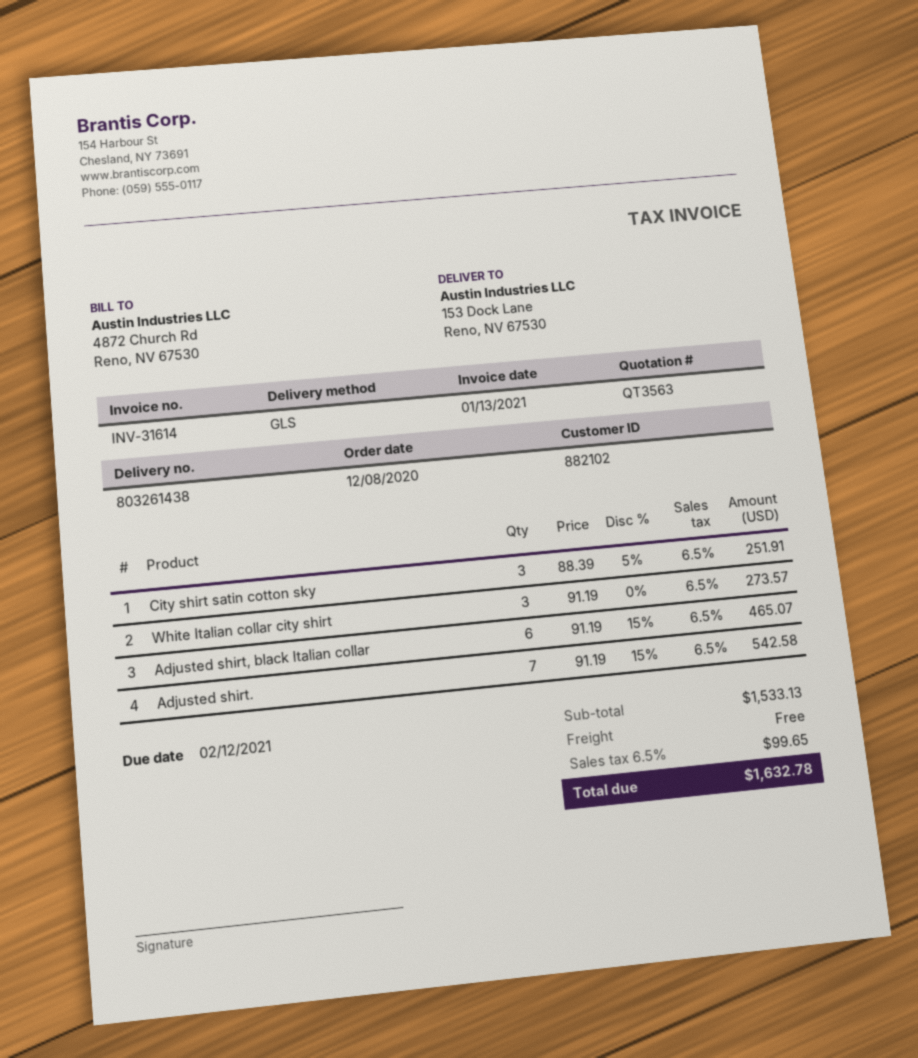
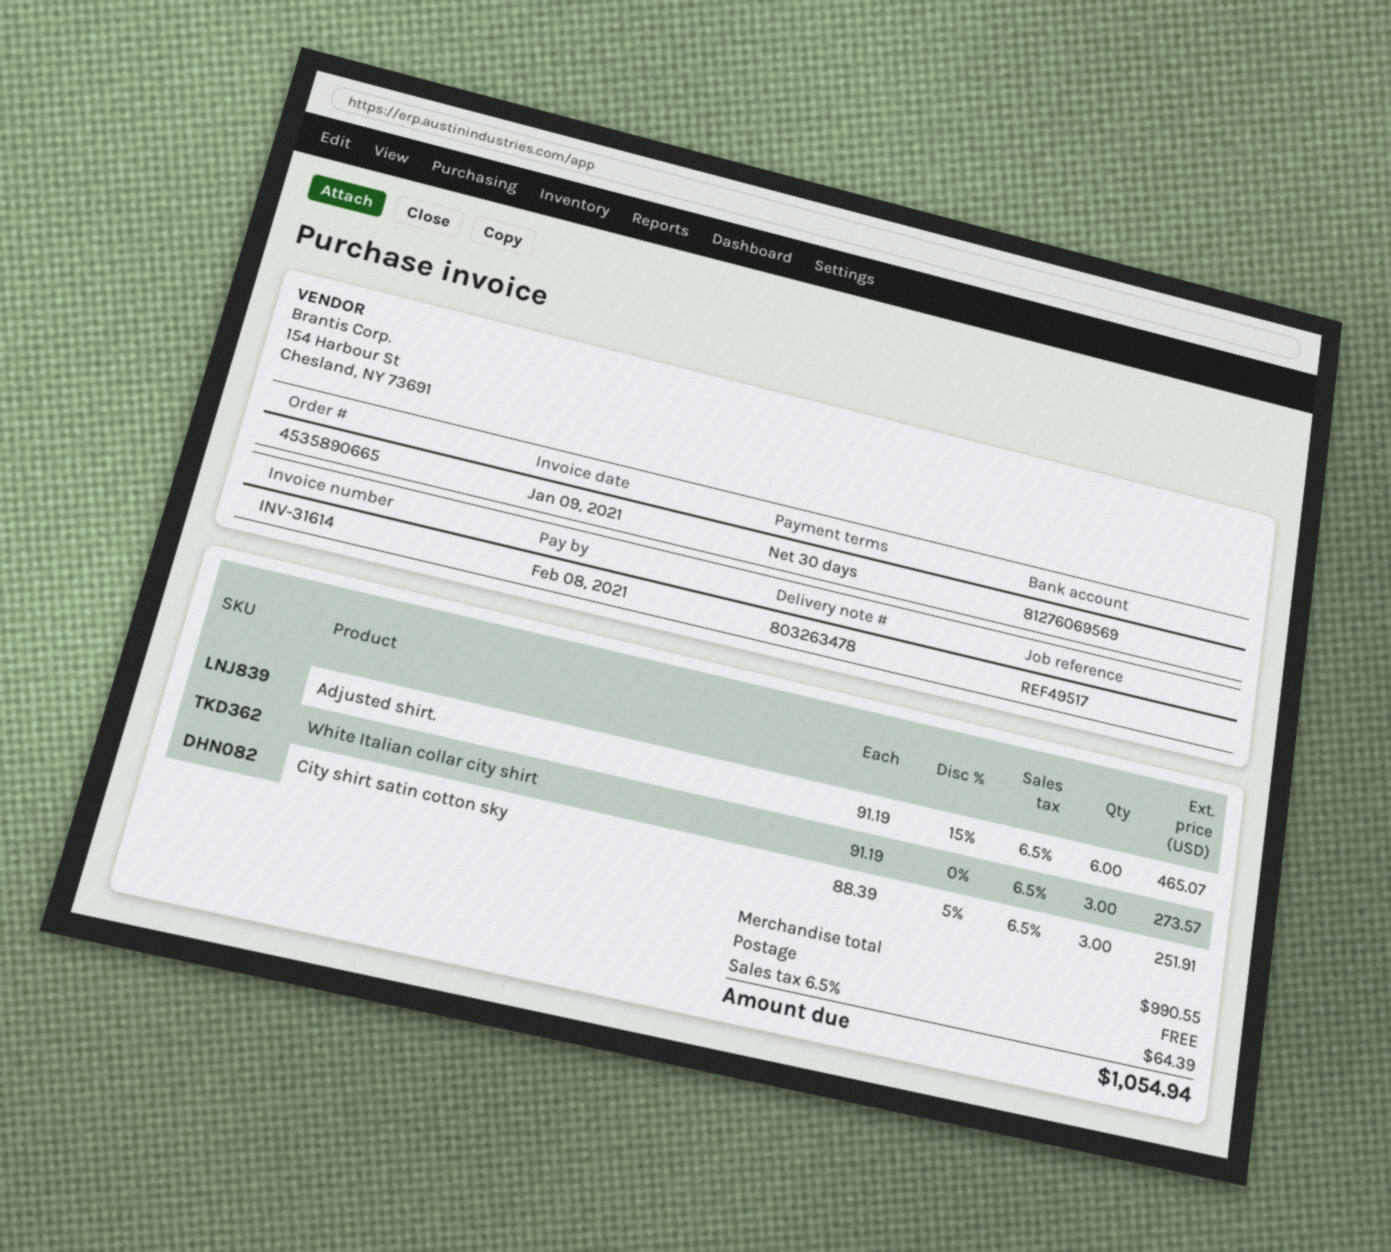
delivery note number: 803261438 -> 803263478
invoice date: 2021-01-13 -> 2021-01-09
due date: 2021-02-12 -> 2021-02-08
Adjusted shirt, black Italian collar: 6 x 91.19 - 15% = 465.07 -> none
Adjusted shirt.: 7 x 91.19 - 15% = 542.58 -> 6 x 91.19 - 15% = 465.07
subtotal: 1533.13 -> 990.55
tax: 6.5% = 99.65 -> 6.5% = 64.39
total: 1632.78 -> 1054.94

